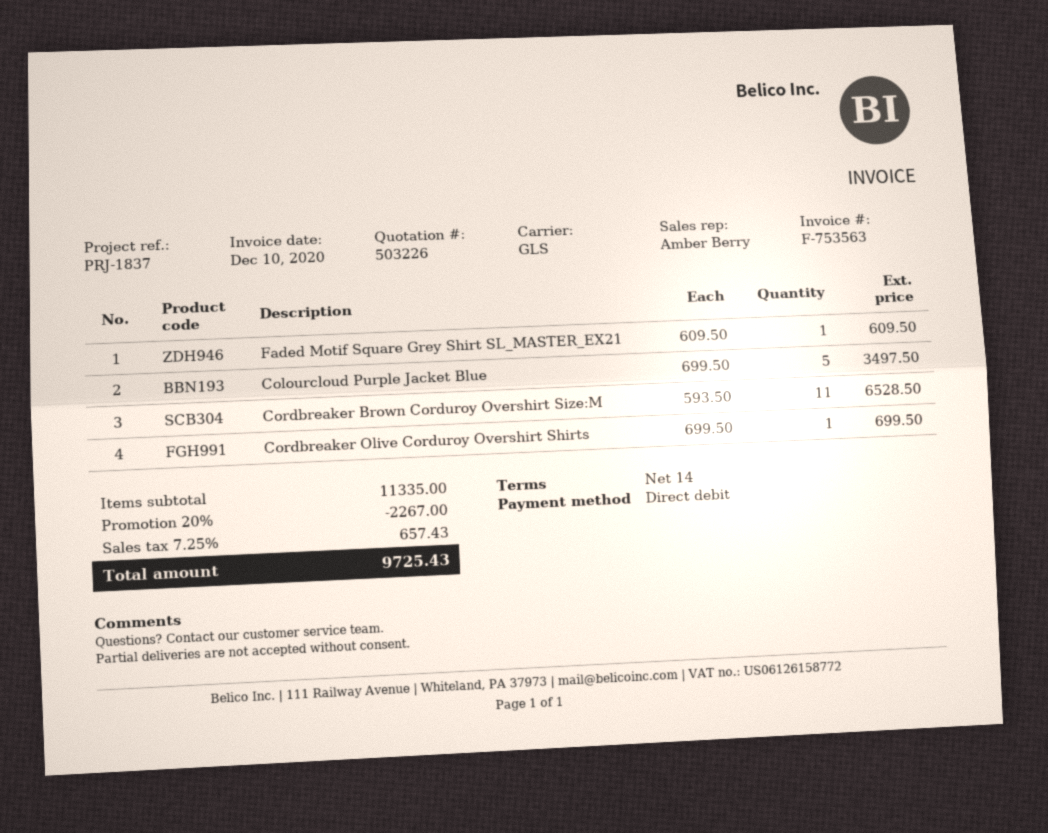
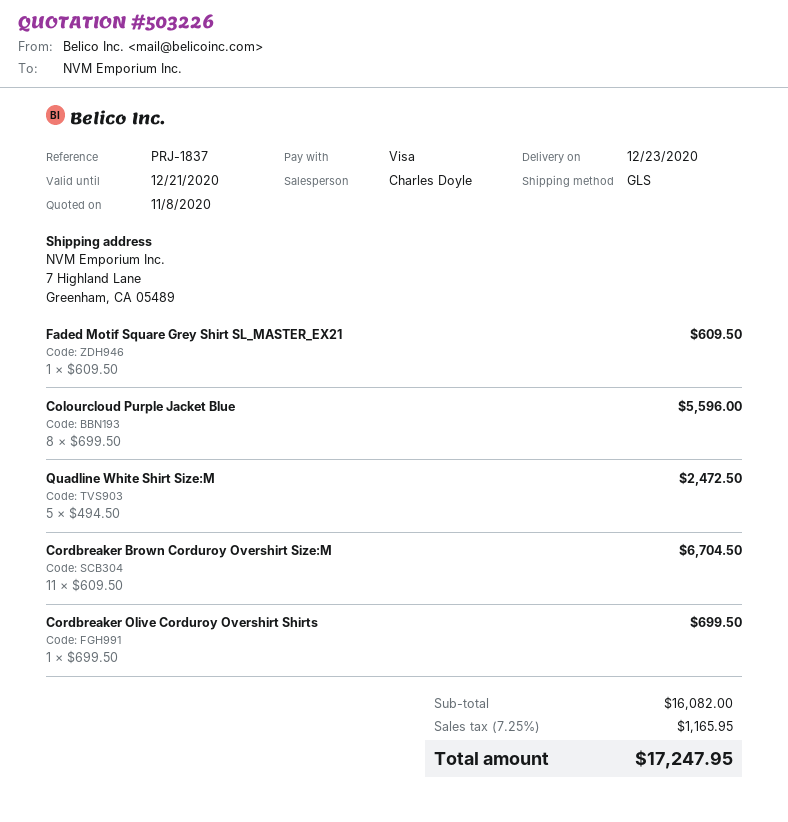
sales rep: Amber Berry -> Charles Doyle
payment method: direct debit -> Visa
Colourcloud Purple Jacket Blue: 5 x 699.50 = 3497.50 -> 8 x 699.50 = 5596.00
Cordbreaker Brown Corduroy Overshirt Size:M: 11 x 593.50 = 6528.50 -> 11 x 609.50 = 6704.50
Quadline White Shirt Size:M: none -> 5 x 494.50 = 2472.50
subtotal: 11335.00 -> 16082.00
discount: 20% = 2267.00 -> none
tax: 7.25% = 657.43 -> 7.25% = 1165.95
total: 9725.43 -> 17247.95

